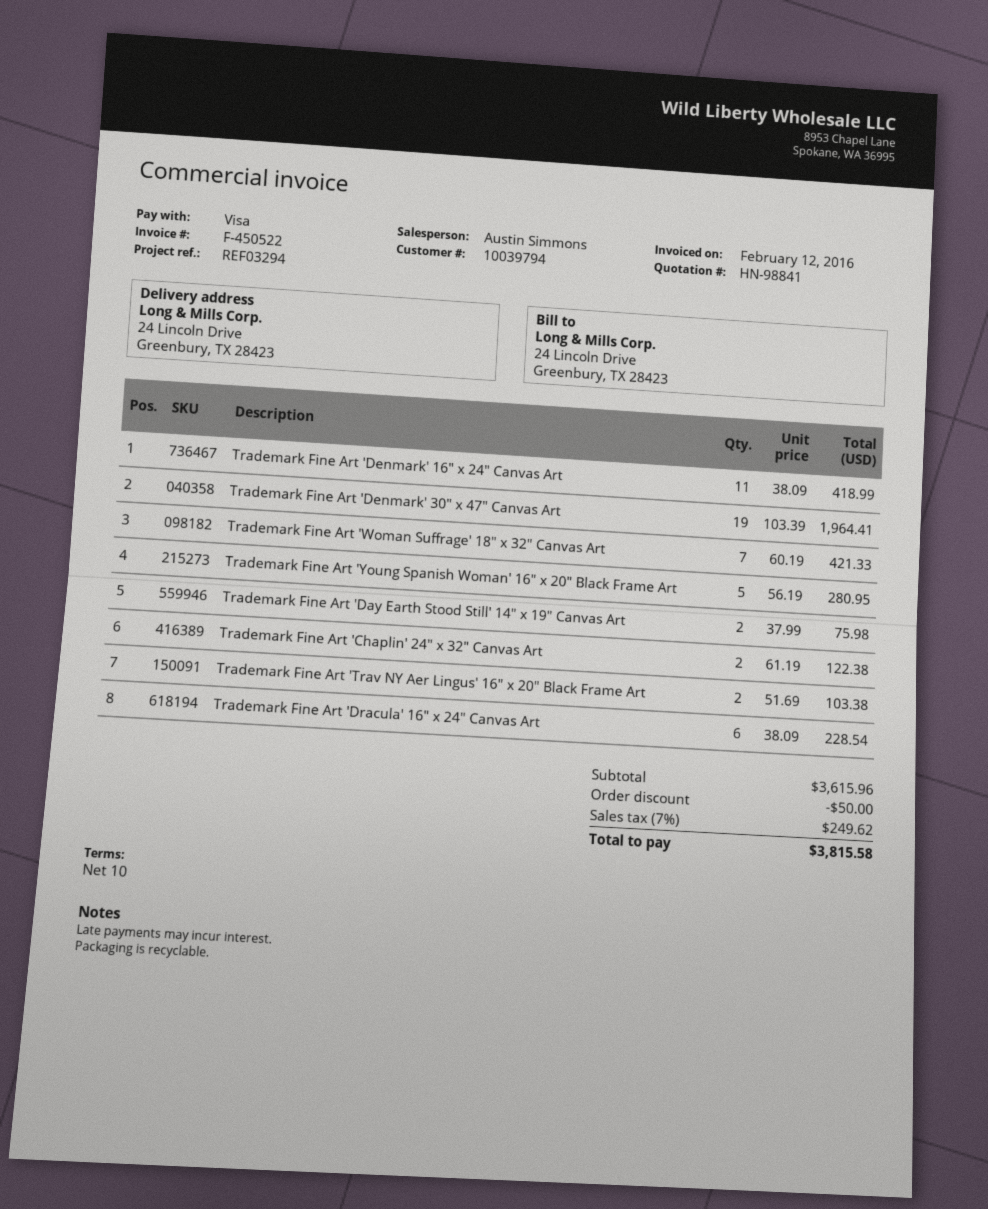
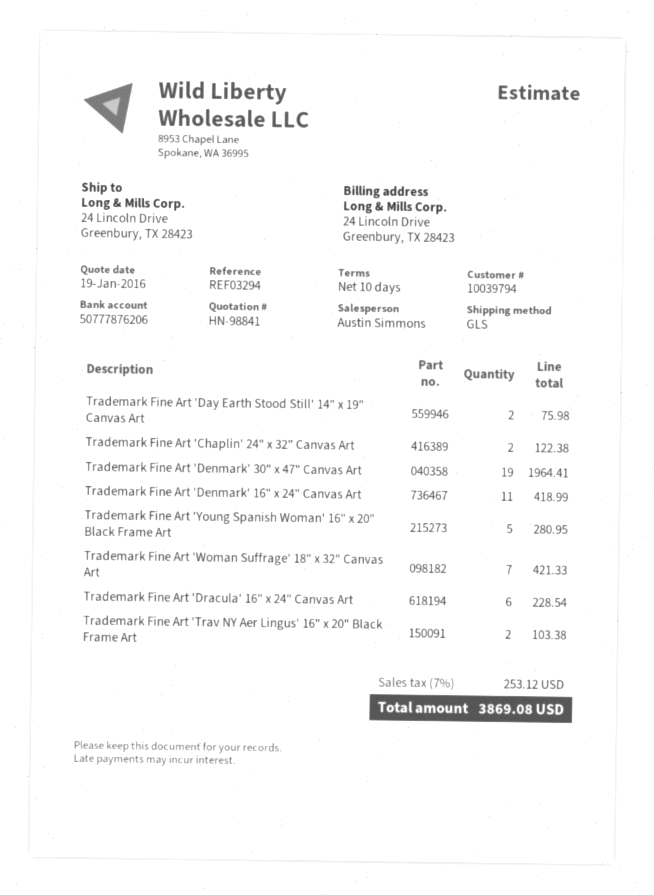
discount: 50.00 -> none
tax: 7% = 249.62 -> 7% = 253.12
total: 3815.58 -> 3869.08

